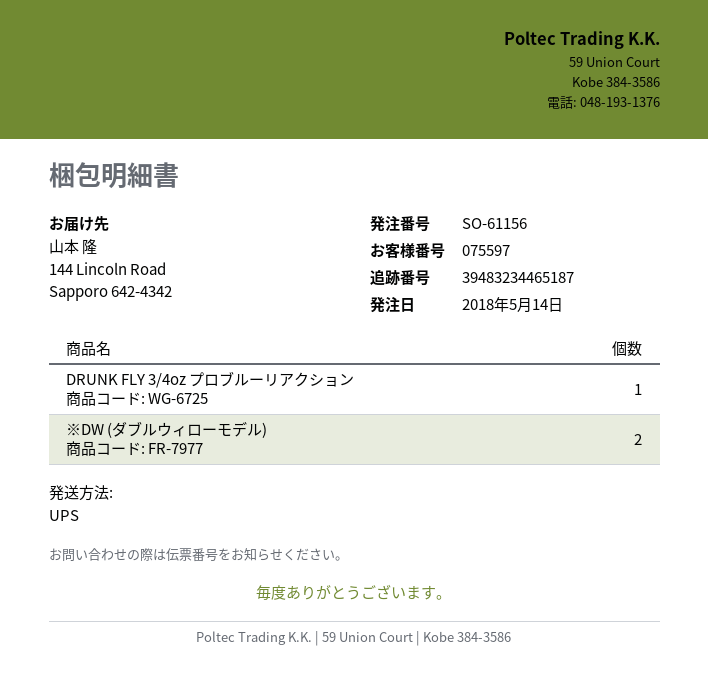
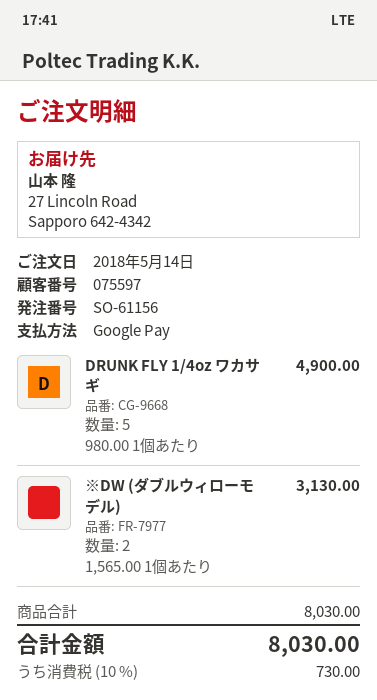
ship to: 144 Lincoln Road, Sapporo 642-4342 -> 27 Lincoln Road, Sapporo 642-4342
DRUNK FLY 3/4oz プロブルーリアクション: 1 -> none
DRUNK FLY 1/4oz ワカサギ: none -> 5

